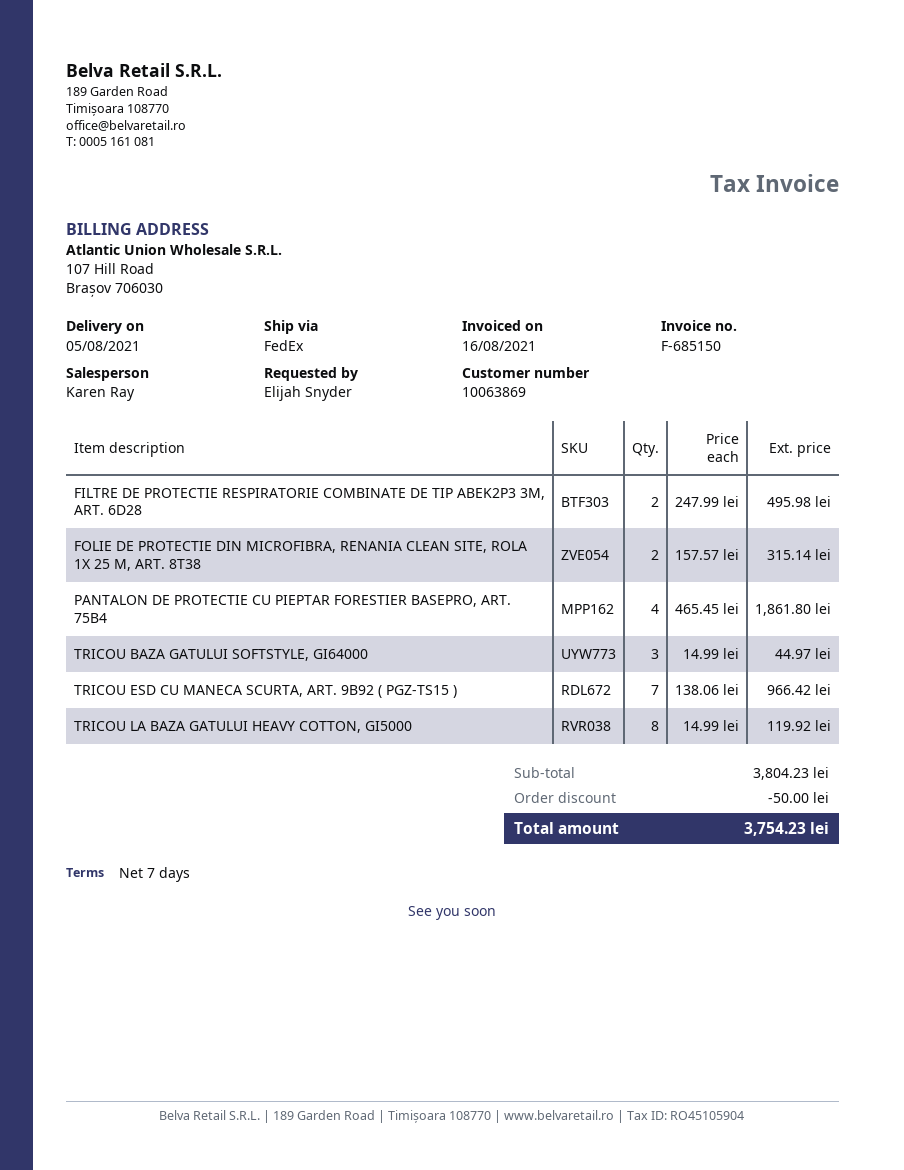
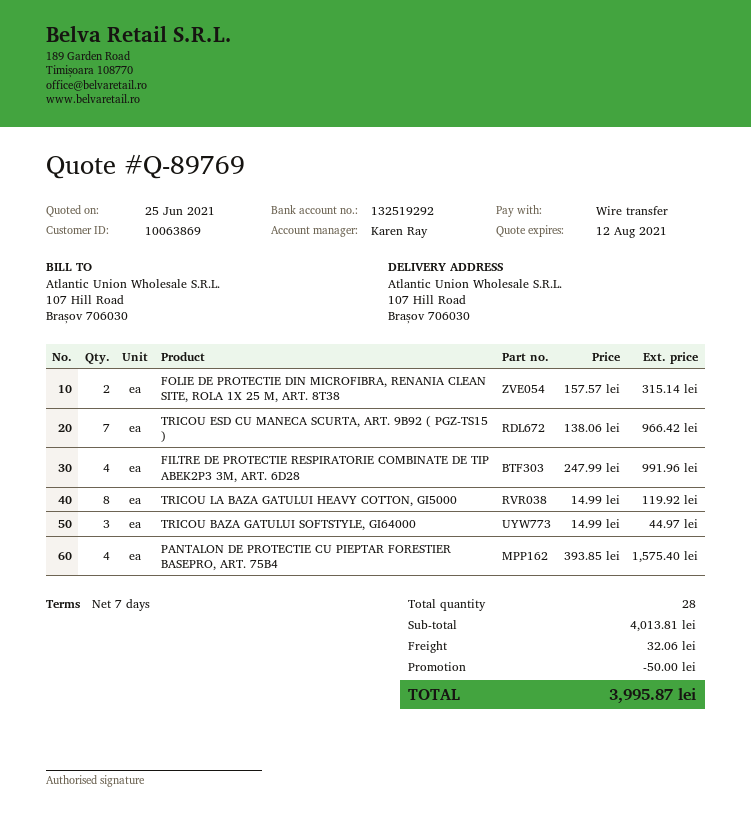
FILTRE DE PROTECTIE RESPIRATORIE COMBINATE DE TIP ABEK2P3 3M, ART. 6D28: 2 x 247.99 = 495.98 -> 4 x 247.99 = 991.96
PANTALON DE PROTECTIE CU PIEPTAR FORESTIER BASEPRO, ART. 75B4: 4 x 465.45 = 1861.80 -> 4 x 393.85 = 1575.40
subtotal: 3804.23 -> 4013.81
shipping: none -> 32.06
total: 3754.23 -> 3995.87

